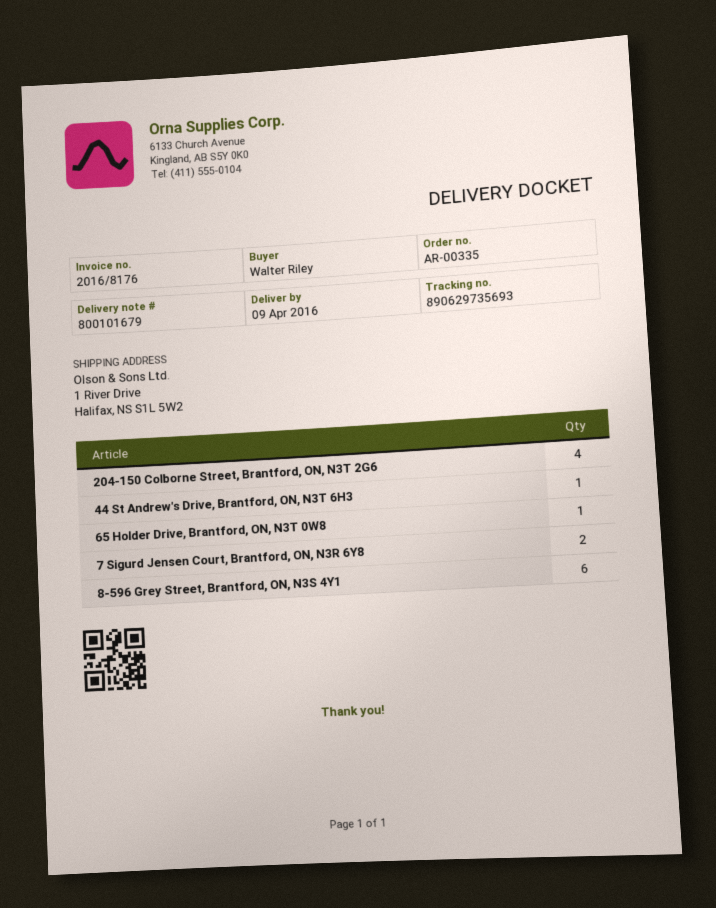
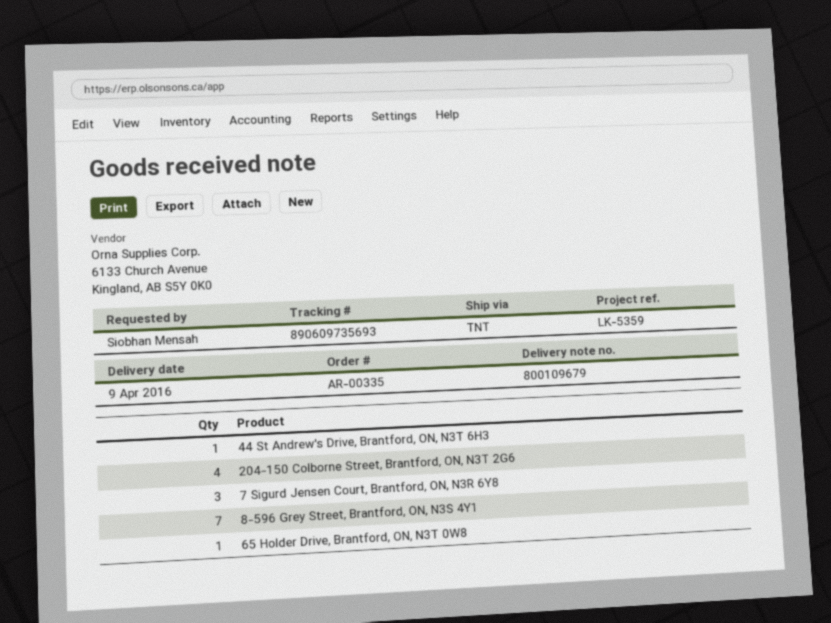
delivery note number: 800101679 -> 800109679
ordered by: Walter Riley -> Siobhan Mensah
tracking number: 890629735693 -> 890609735693
7 Sigurd Jensen Court, Brantford, ON, N3R 6Y8: 2 -> 3
8-596 Grey Street, Brantford, ON, N3S 4Y1: 6 -> 7

